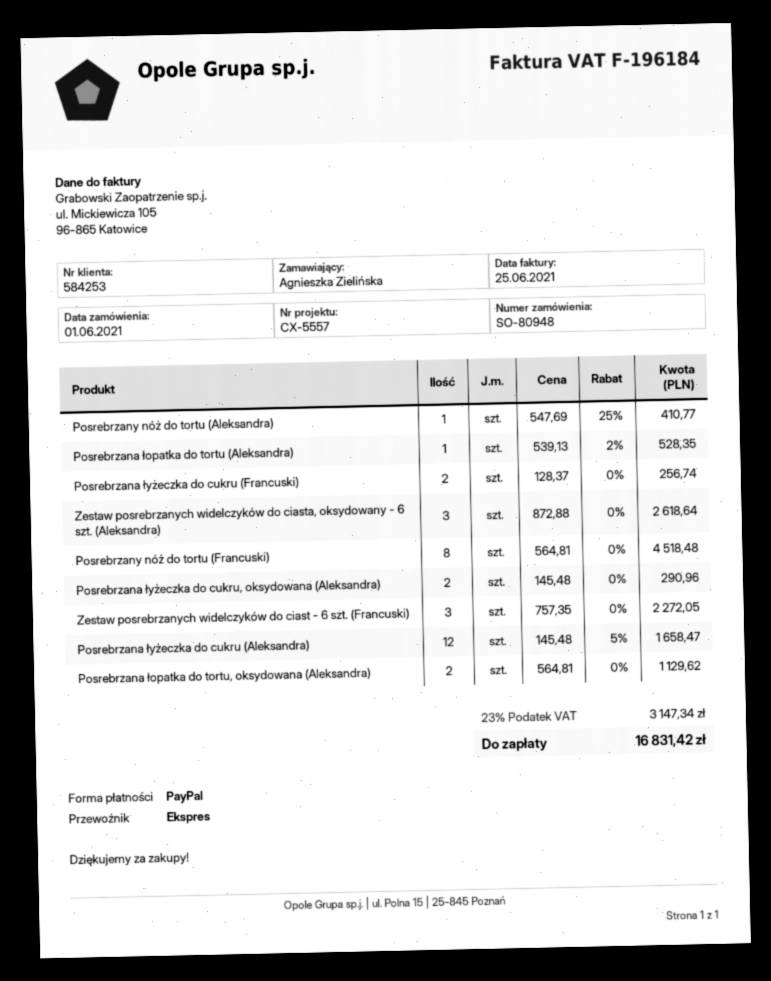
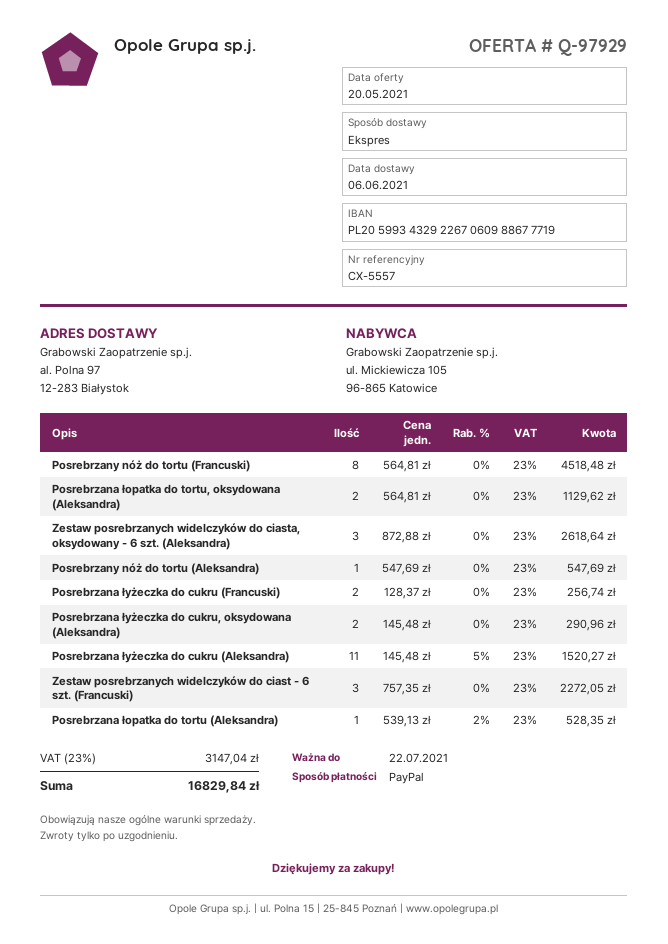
Posrebrzany nóż do tortu (Aleksandra): 1 x 547.69 - 25% = 410.77 -> 1 x 547.69 = 547.69
Posrebrzana łyżeczka do cukru (Aleksandra): 12 x 145.48 - 5% = 1658.47 -> 11 x 145.48 - 5% = 1520.27
tax: 23% = 3147.34 -> 23% = 3147.04
total: 16831.42 -> 16829.84

